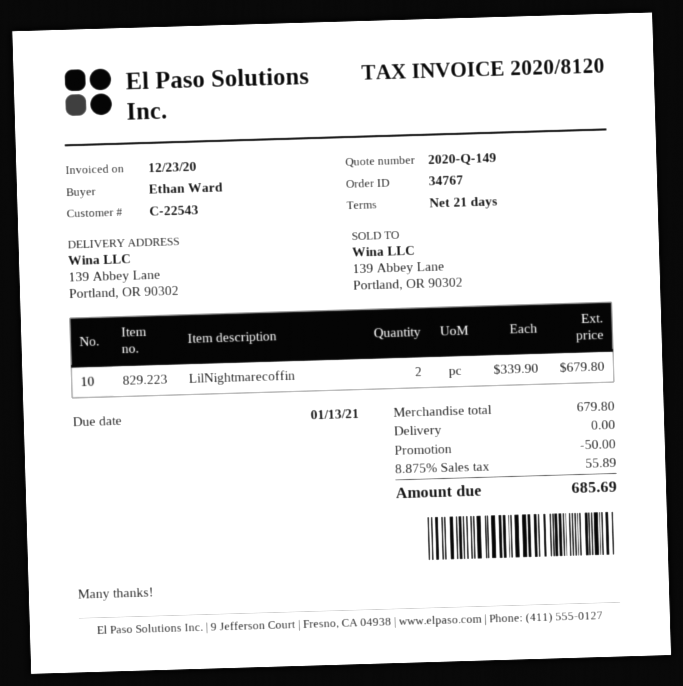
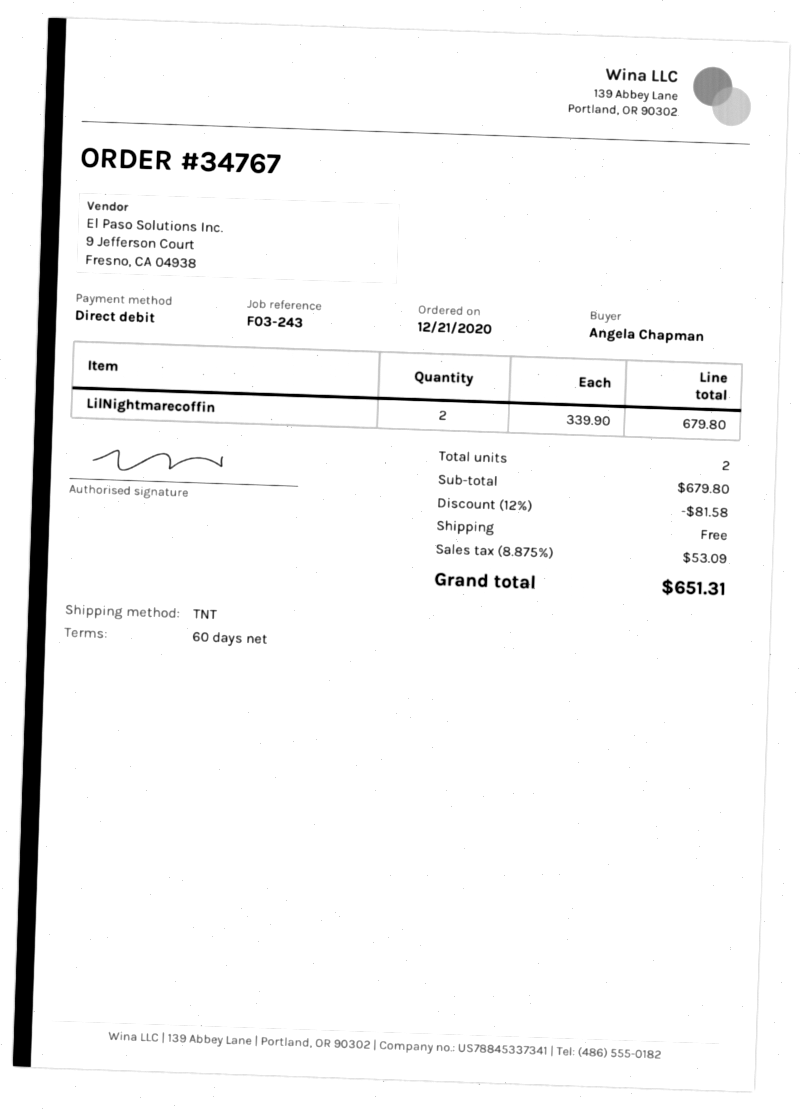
payment terms: 21 days -> 60 days
ordered by: Ethan Ward -> Angela Chapman
discount: 50.00 -> 81.58
tax: 8.875% = 55.89 -> 8.875% = 53.09
total: 685.69 -> 651.31

